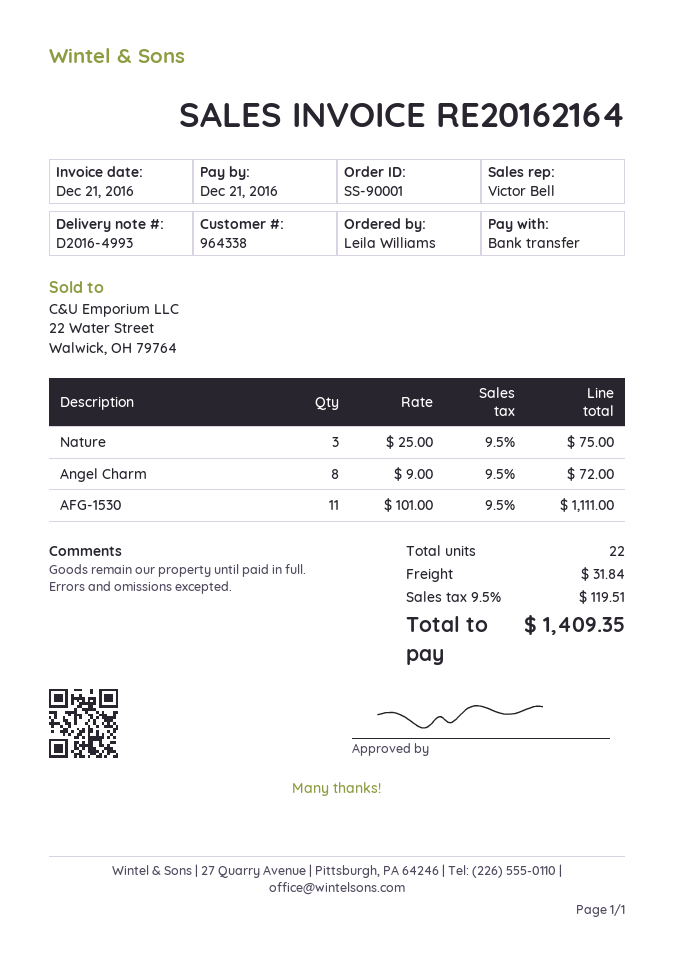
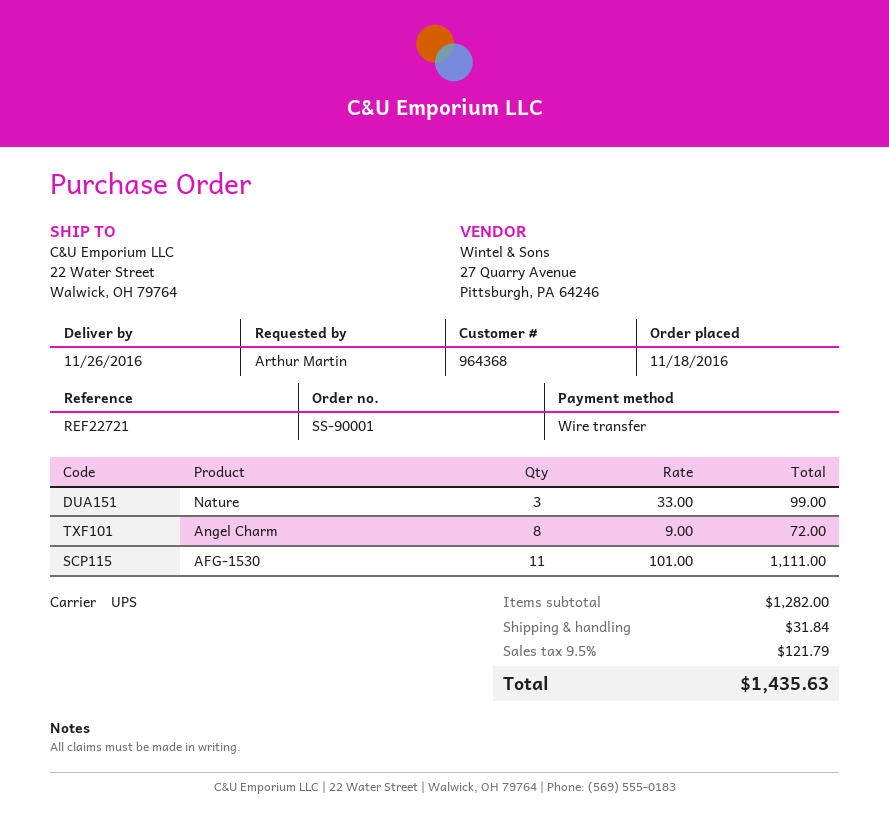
customer number: 964338 -> 964368
ordered by: Leila Williams -> Arthur Martin
Nature: 3 x 25.00 = 75.00 -> 3 x 33.00 = 99.00
tax: 9.5% = 119.51 -> 9.5% = 121.79
total: 1409.35 -> 1435.63

